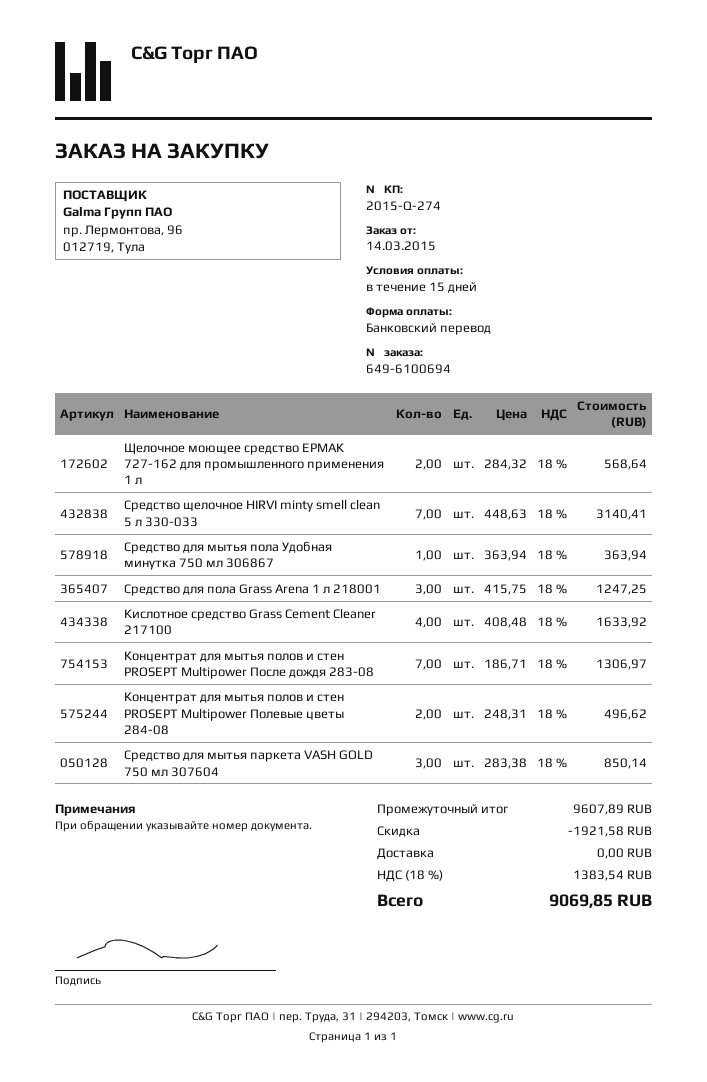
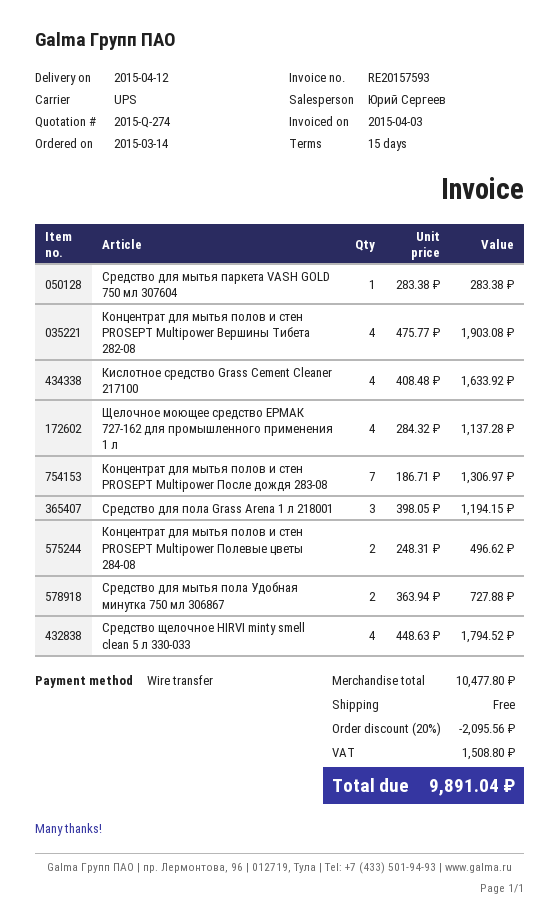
Щелочное моющее средство ЕРМАК 727-162 для промышленного применения 1 л: 2 x 284.32 = 568.64 -> 4 x 284.32 = 1137.28
Средство щелочное HIRVI minty smell clean 5 л 330-033: 7 x 448.63 = 3140.41 -> 4 x 448.63 = 1794.52
Средство для мытья пола Удобная минутка 750 мл 306867: 1 x 363.94 = 363.94 -> 2 x 363.94 = 727.88
Средство для пола Grass Arena 1 л 218001: 3 x 415.75 = 1247.25 -> 3 x 398.05 = 1194.15
Средство для мытья паркета VASH GOLD 750 мл 307604: 3 x 283.38 = 850.14 -> 1 x 283.38 = 283.38
Концентрат для мытья полов и стен PROSEPT Multipower Вершины Тибета 282-08: none -> 4 x 475.77 = 1903.08
subtotal: 9607.89 -> 10477.80
discount: 1921.58 -> 2095.56
tax: 1383.54 -> 1508.80
total: 9069.85 -> 9891.04

